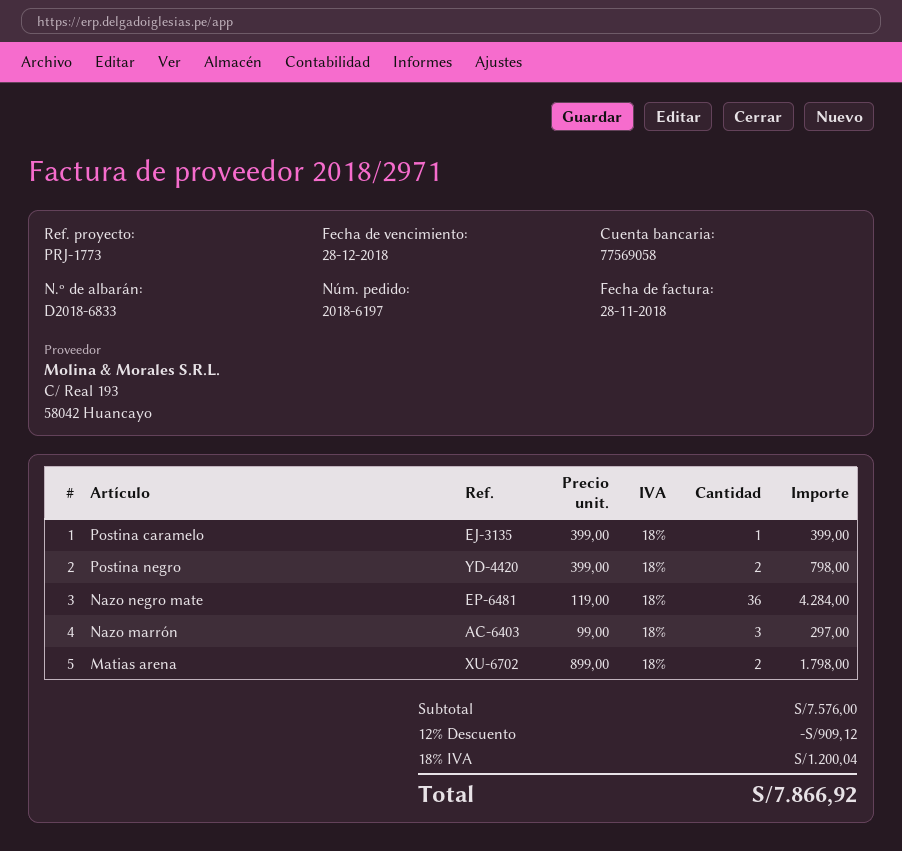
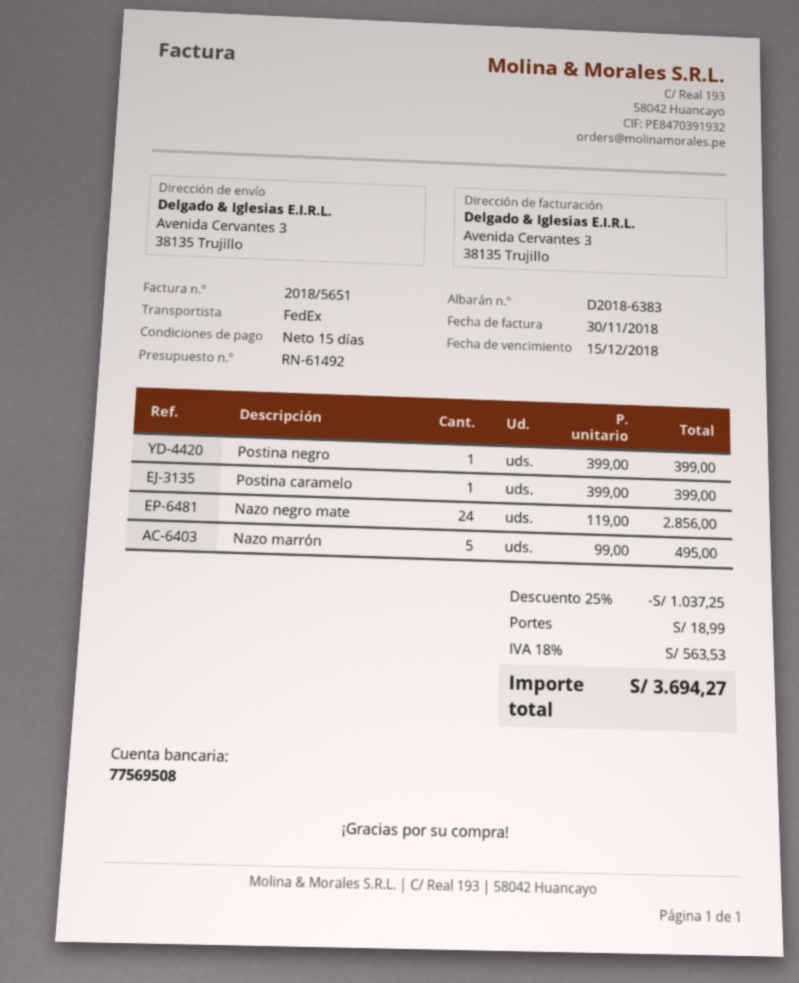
delivery note number: D2018-6833 -> D2018-6383
invoice number: 2018/2971 -> 2018/5651
invoice date: 2018-11-28 -> 2018-11-30
due date: 2018-12-28 -> 2018-12-15
bank account: 77569058 -> 77569508
Postina negro: 2 x 399.00 = 798.00 -> 1 x 399.00 = 399.00
Nazo negro mate: 36 x 119.00 = 4284.00 -> 24 x 119.00 = 2856.00
Nazo marrón: 3 x 99.00 = 297.00 -> 5 x 99.00 = 495.00
Matias arena: 2 x 899.00 = 1798.00 -> none
discount: 12% = 909.12 -> 25% = 1037.25
shipping: none -> 18.99
tax: 18% = 1200.04 -> 18% = 563.53
total: 7866.92 -> 3694.27

